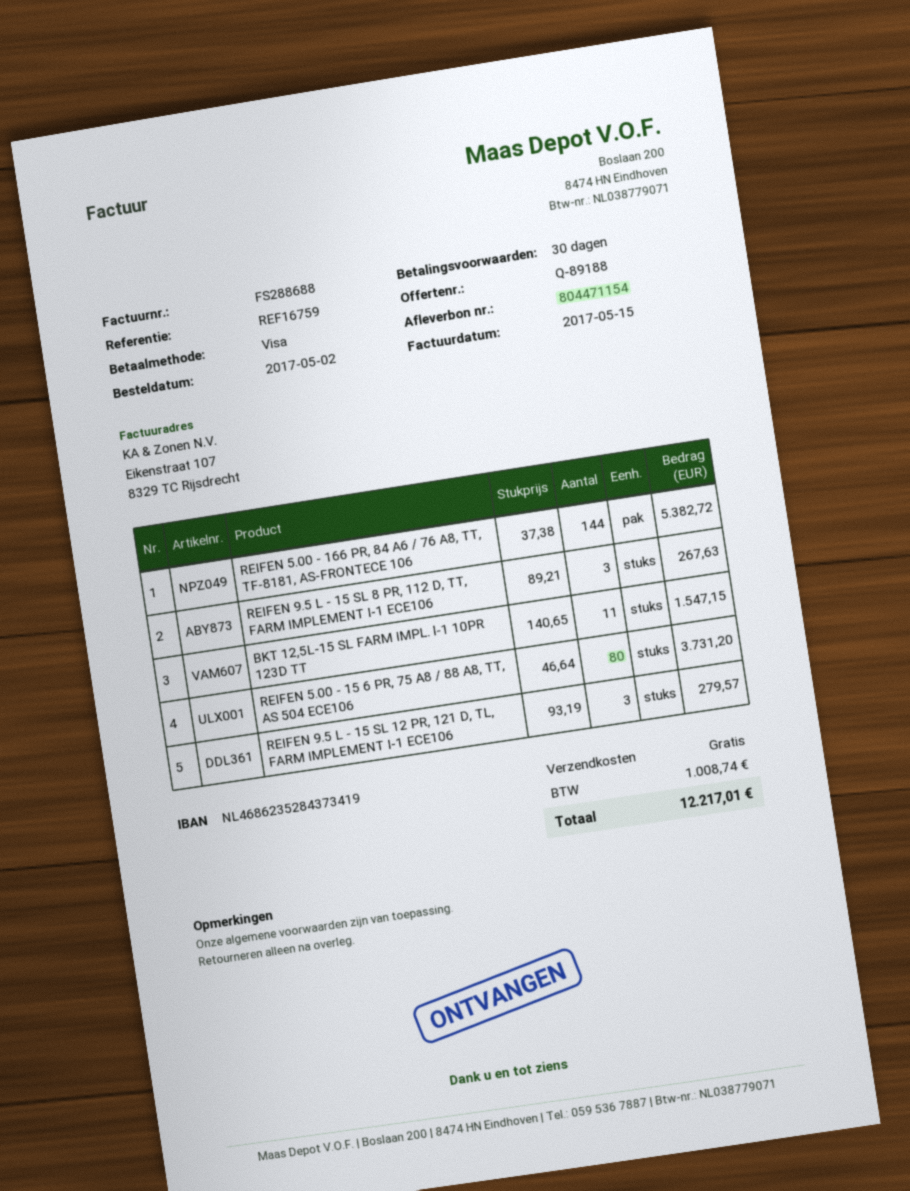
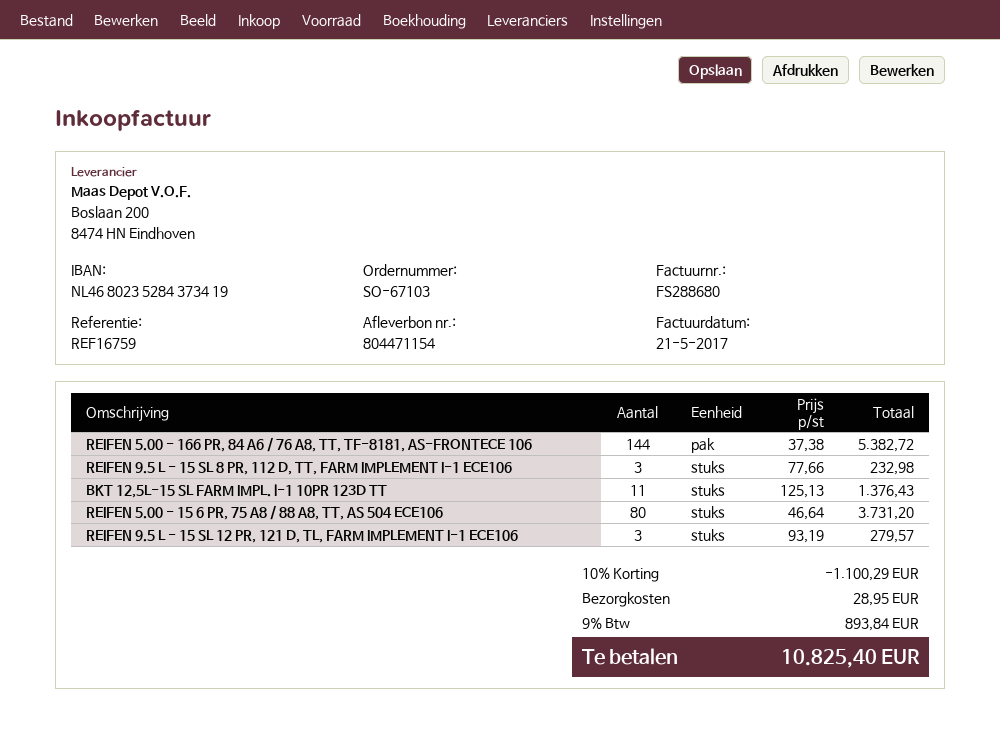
invoice number: FS288688 -> FS288680
invoice date: 2017-05-15 -> 2017-05-21
bank account: NL4686235284373419 -> NL4680235284373419
REIFEN 9.5 L - 15 SL 8 PR, 112 D, TT, FARM IMPLEMENT I-1 ECE106: 3 x 89.21 = 267.63 -> 3 x 77.66 = 232.98
BKT 12,5L-15 SL FARM IMPL. l-1 10PR 123D TT: 11 x 140.65 = 1547.15 -> 11 x 125.13 = 1376.43
discount: none -> 10% = 1100.29
shipping: 0.00 -> 28.95
tax: 1008.74 -> 893.84
total: 12217.01 -> 10825.40

